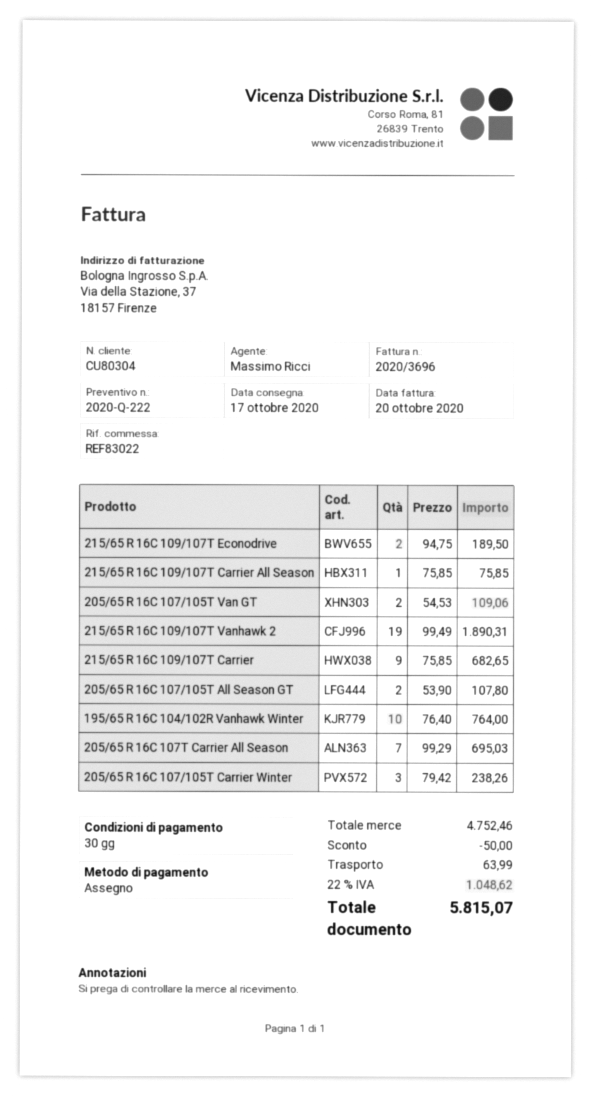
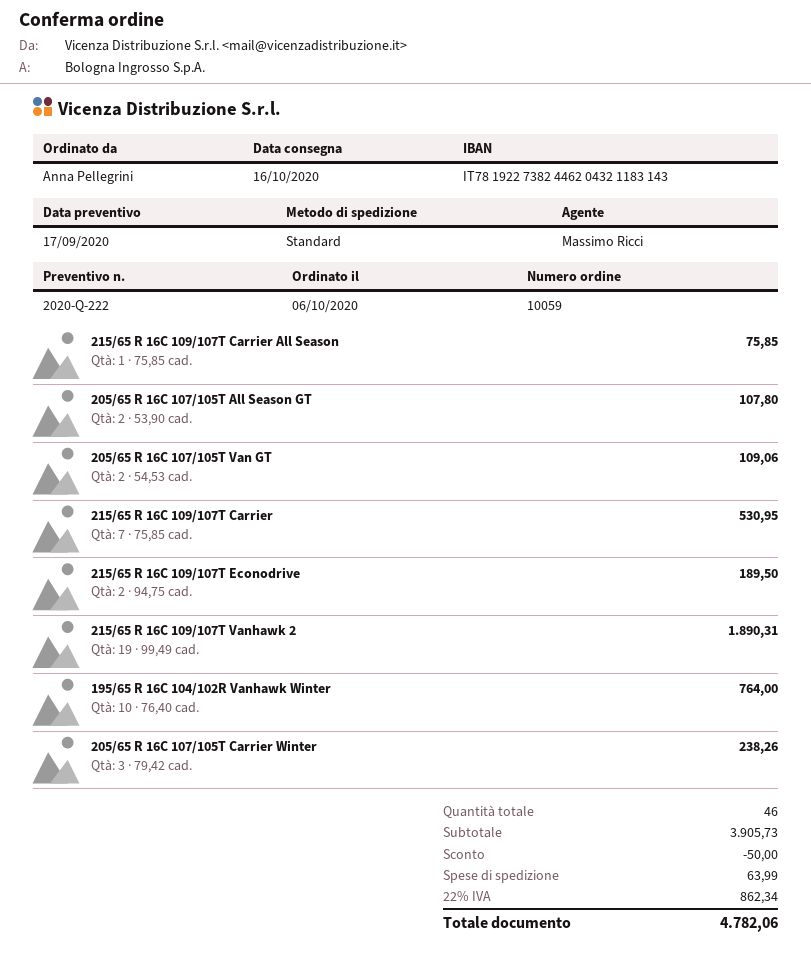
delivery date: 2020-10-17 -> 2020-10-16
215/65 R 16C 109/107T Carrier: 9 x 75.85 = 682.65 -> 7 x 75.85 = 530.95
205/65 R 16C 107T Carrier All Season: 7 x 99.29 = 695.03 -> none
subtotal: 4752.46 -> 3905.73
tax: 22% = 1048.62 -> 22% = 862.34
total: 5815.07 -> 4782.06

